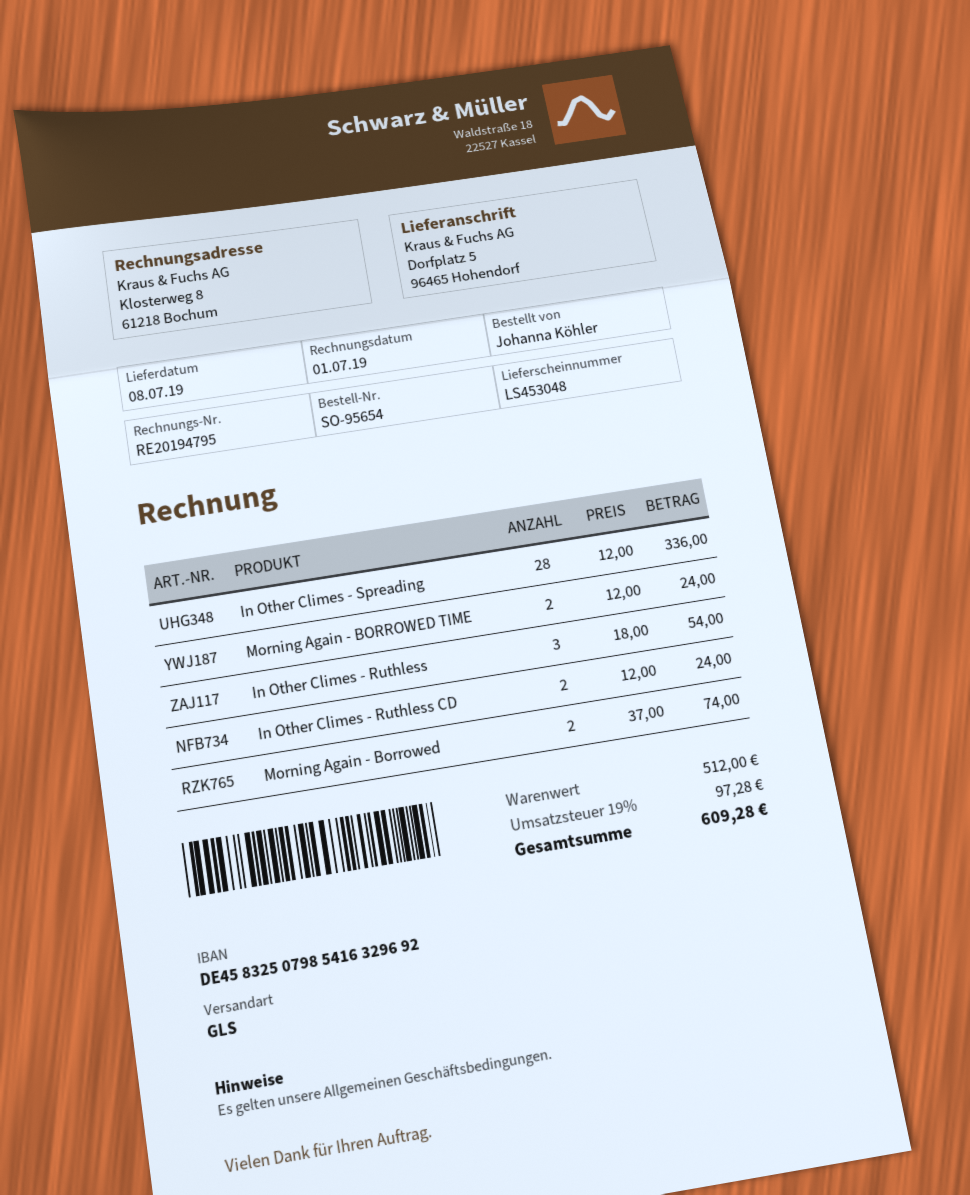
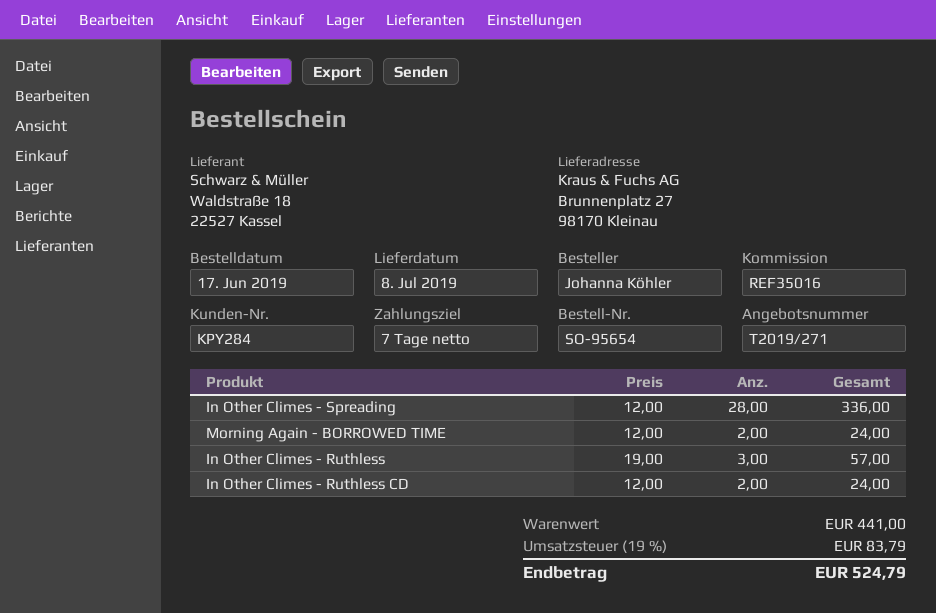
ship to: Dorfplatz 5, 96465 Hohendorf -> Brunnenplatz 27, 98170 Kleinau
In Other Climes - Ruthless: 3 x 18.00 = 54.00 -> 3 x 19.00 = 57.00
Morning Again - Borrowed: 2 x 37.00 = 74.00 -> none
subtotal: 512.00 -> 441.00
tax: 19% = 97.28 -> 19% = 83.79
total: 609.28 -> 524.79

